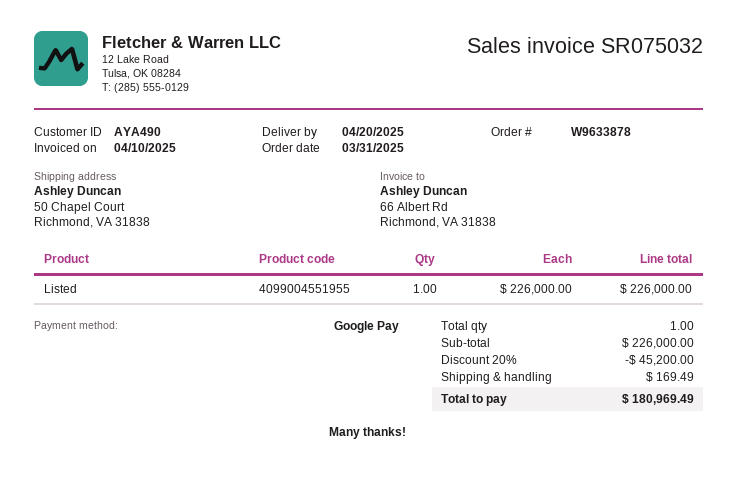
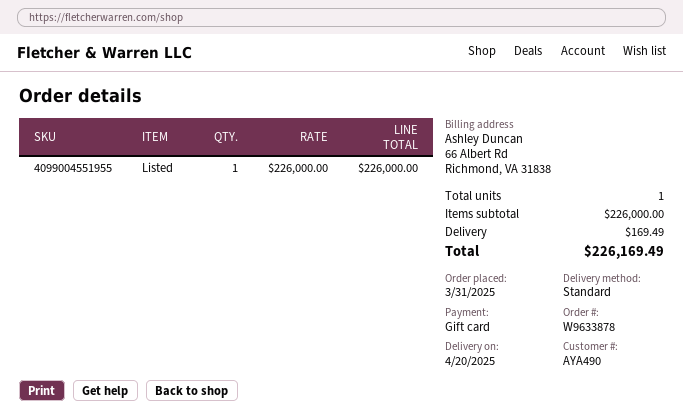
payment method: Google Pay -> gift card
discount: 20% = 45200.00 -> none
total: 180969.49 -> 226169.49

